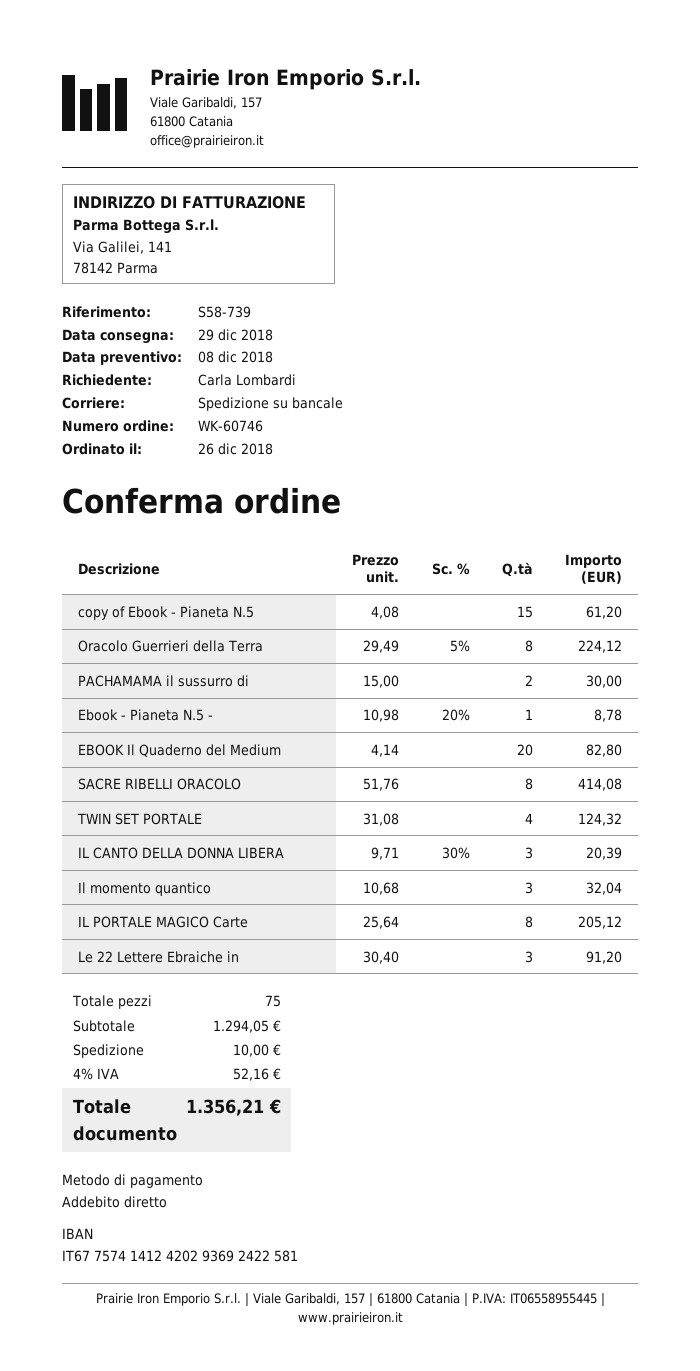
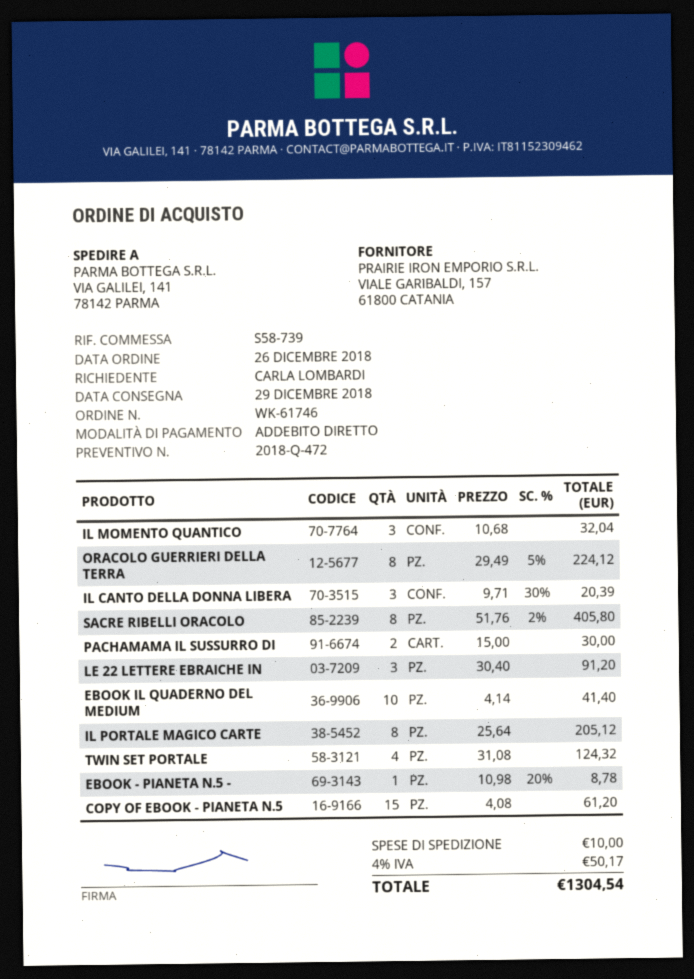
order number: WK-60746 -> WK-61746
EBOOK Il Quaderno del Medium: 20 x 4.14 = 82.80 -> 10 x 4.14 = 41.40
SACRE RIBELLI ORACOLO: 8 x 51.76 = 414.08 -> 8 x 51.76 - 2% = 405.80
tax: 4% = 52.16 -> 4% = 50.17
total: 1356.21 -> 1304.54

